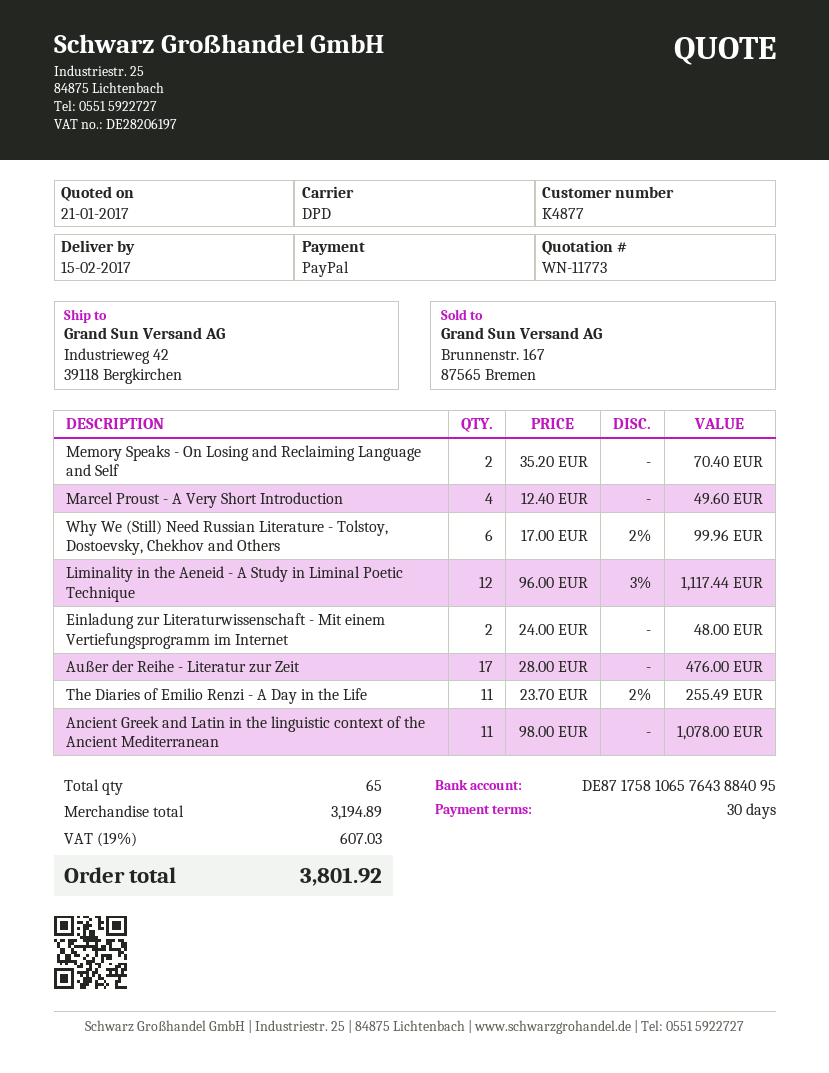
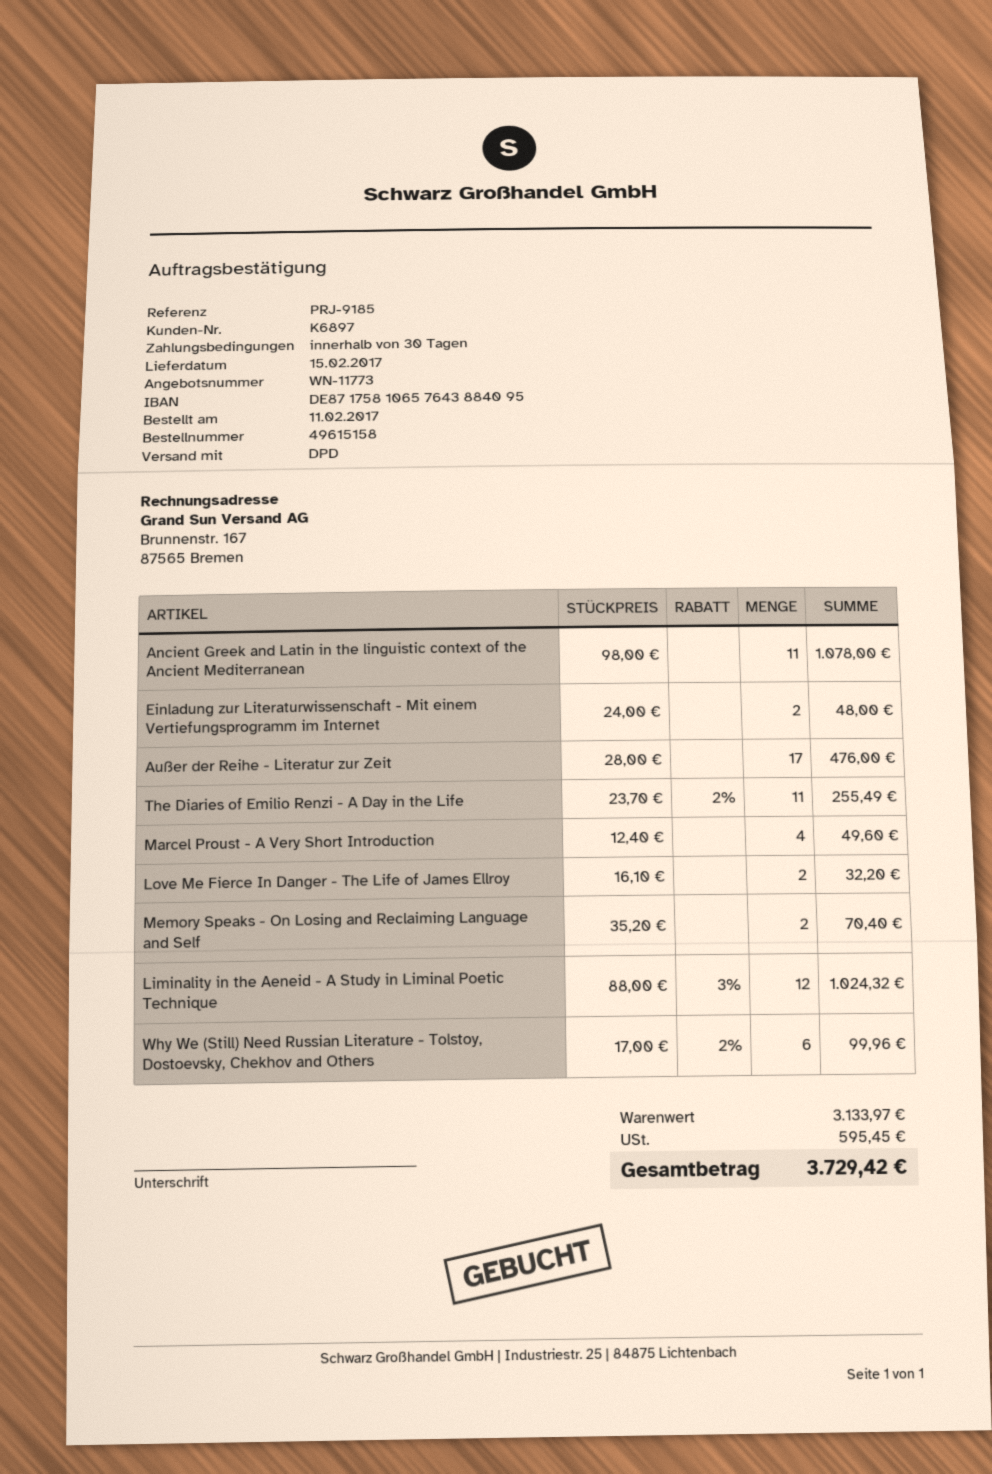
customer number: K4877 -> K6897
Liminality in the Aeneid - A Study in Liminal Poetic Technique: 12 x 96.00 - 3% = 1117.44 -> 12 x 88.00 - 3% = 1024.32
Love Me Fierce In Danger - The Life of James Ellroy: none -> 2 x 16.10 = 32.20
subtotal: 3194.89 -> 3133.97
tax: 607.03 -> 595.45
total: 3801.92 -> 3729.42

